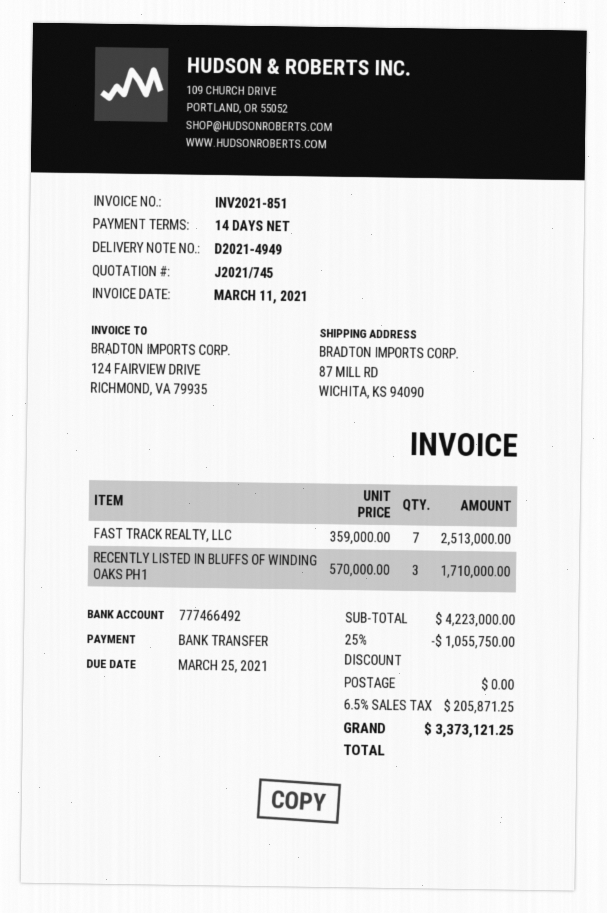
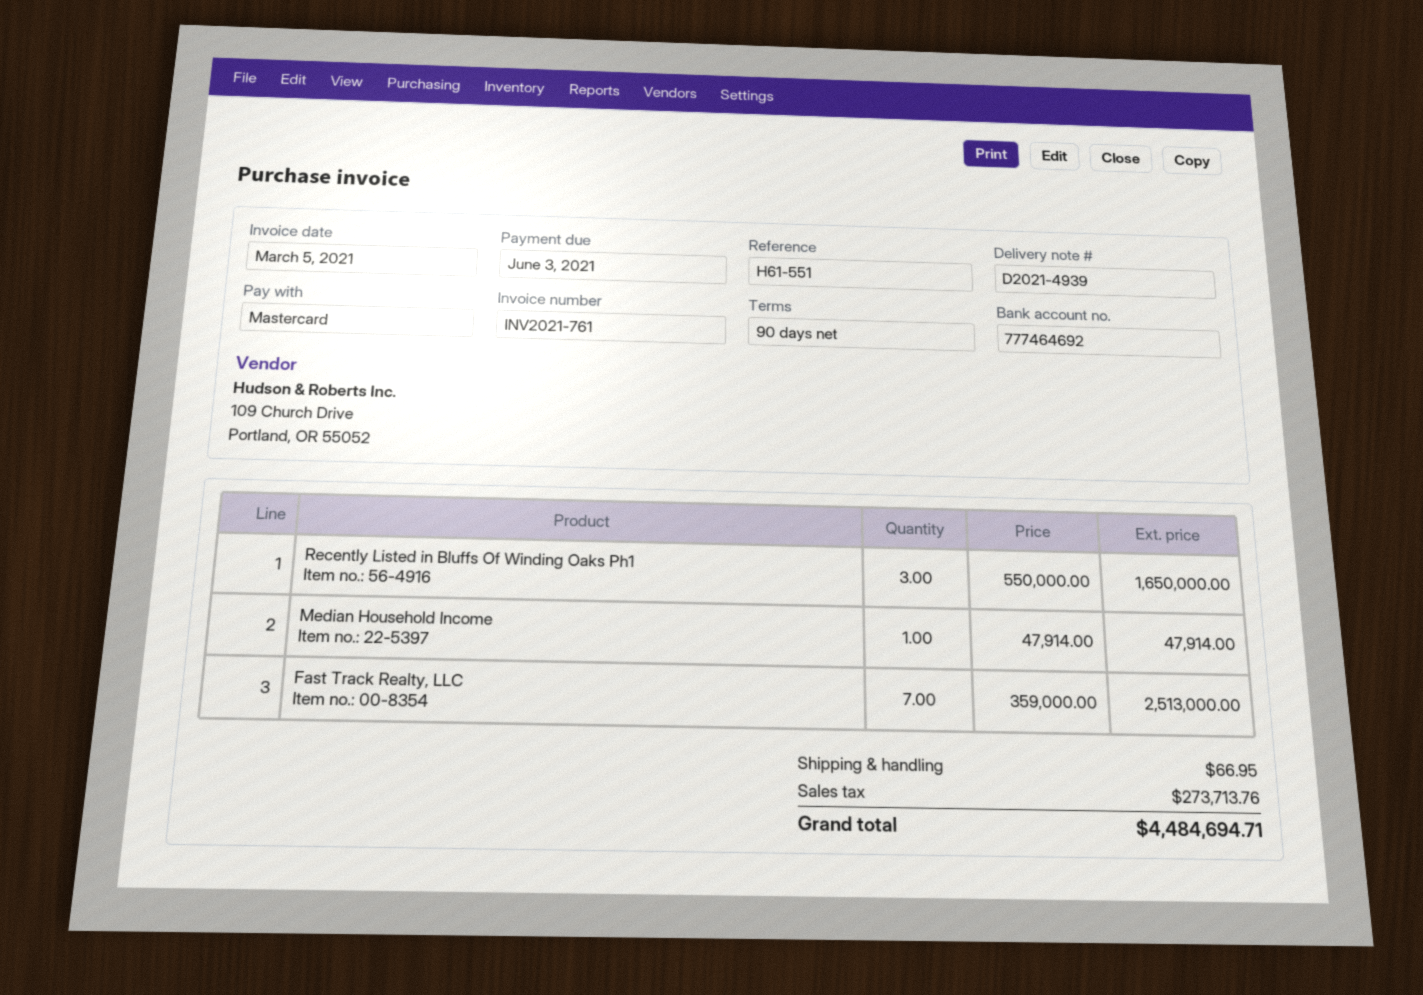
delivery note number: D2021-4949 -> D2021-4939
invoice number: INV2021-851 -> INV2021-761
invoice date: 2021-03-11 -> 2021-03-05
payment terms: 14 days -> 90 days
due date: 2021-03-25 -> 2021-06-03
payment method: bank transfer -> Mastercard
bank account: 777466492 -> 777464692
RECENTLY LISTED IN BLUFFS OF WINDING OAKS PH1: 3 x 570000.00 = 1710000.00 -> 3 x 550000.00 = 1650000.00
Median Household Income: none -> 1 x 47914.00 = 47914.00
discount: 25% = 1055750.00 -> none
shipping: 0.00 -> 66.95
tax: 205871.25 -> 273713.76
total: 3373121.25 -> 4484694.71

